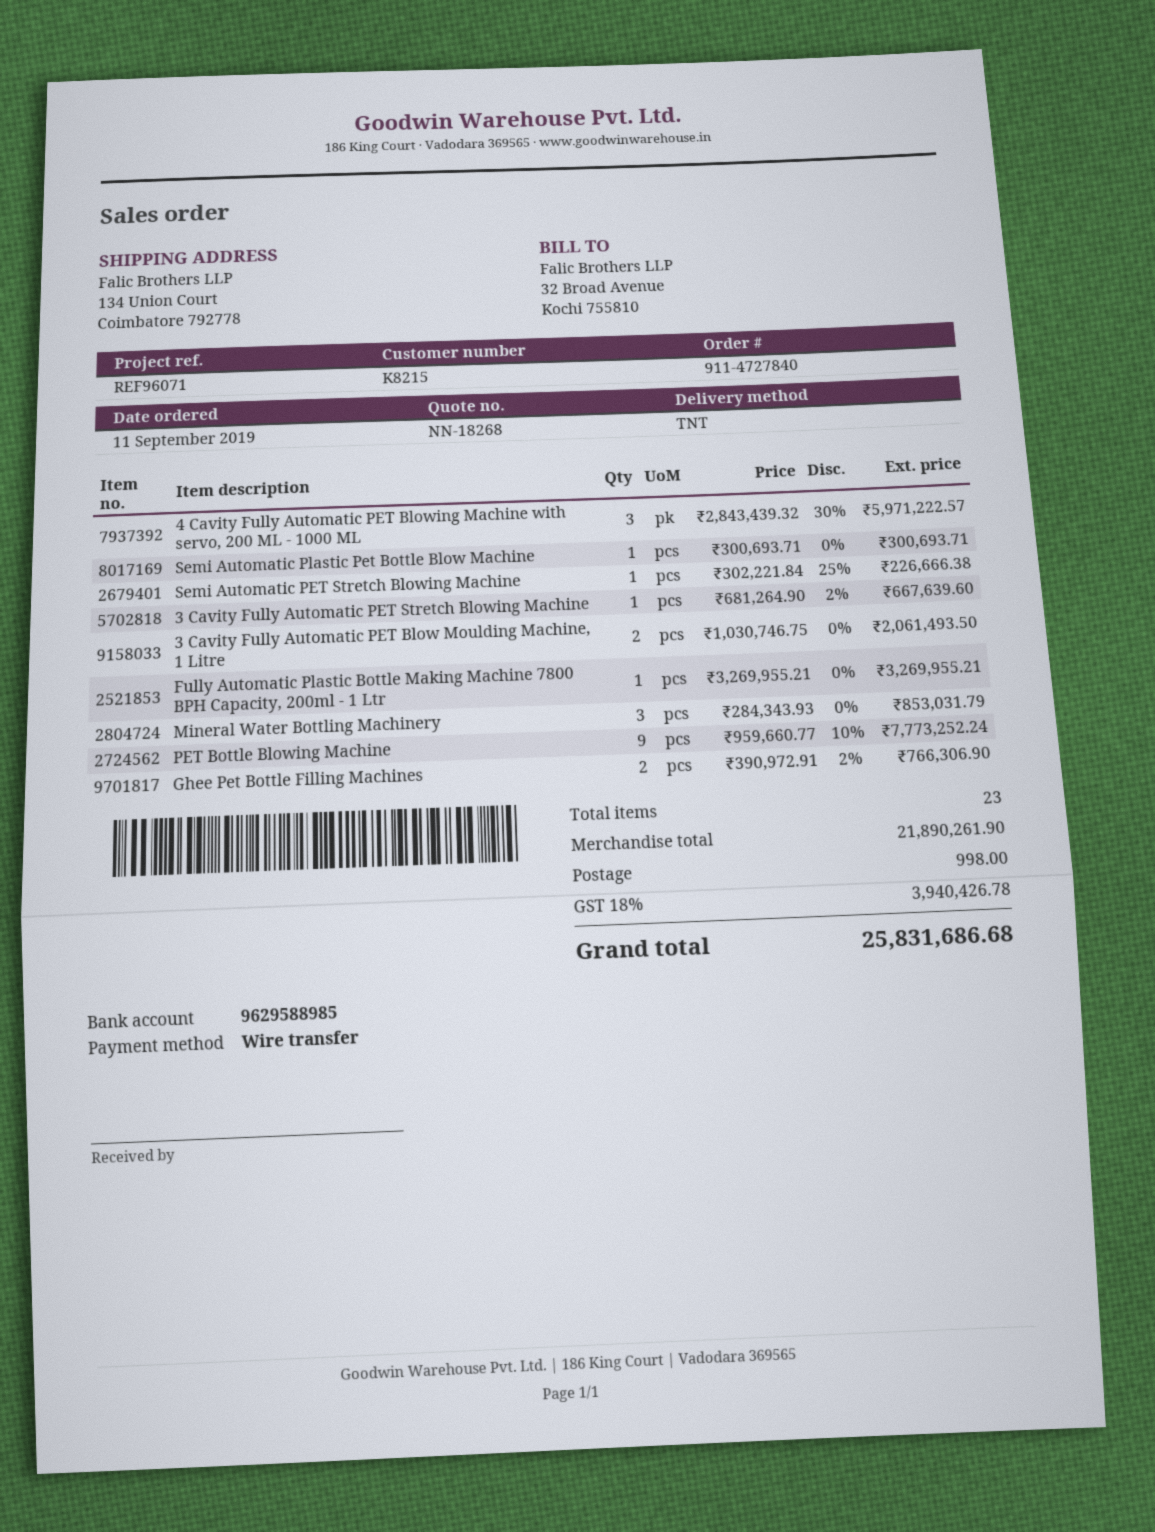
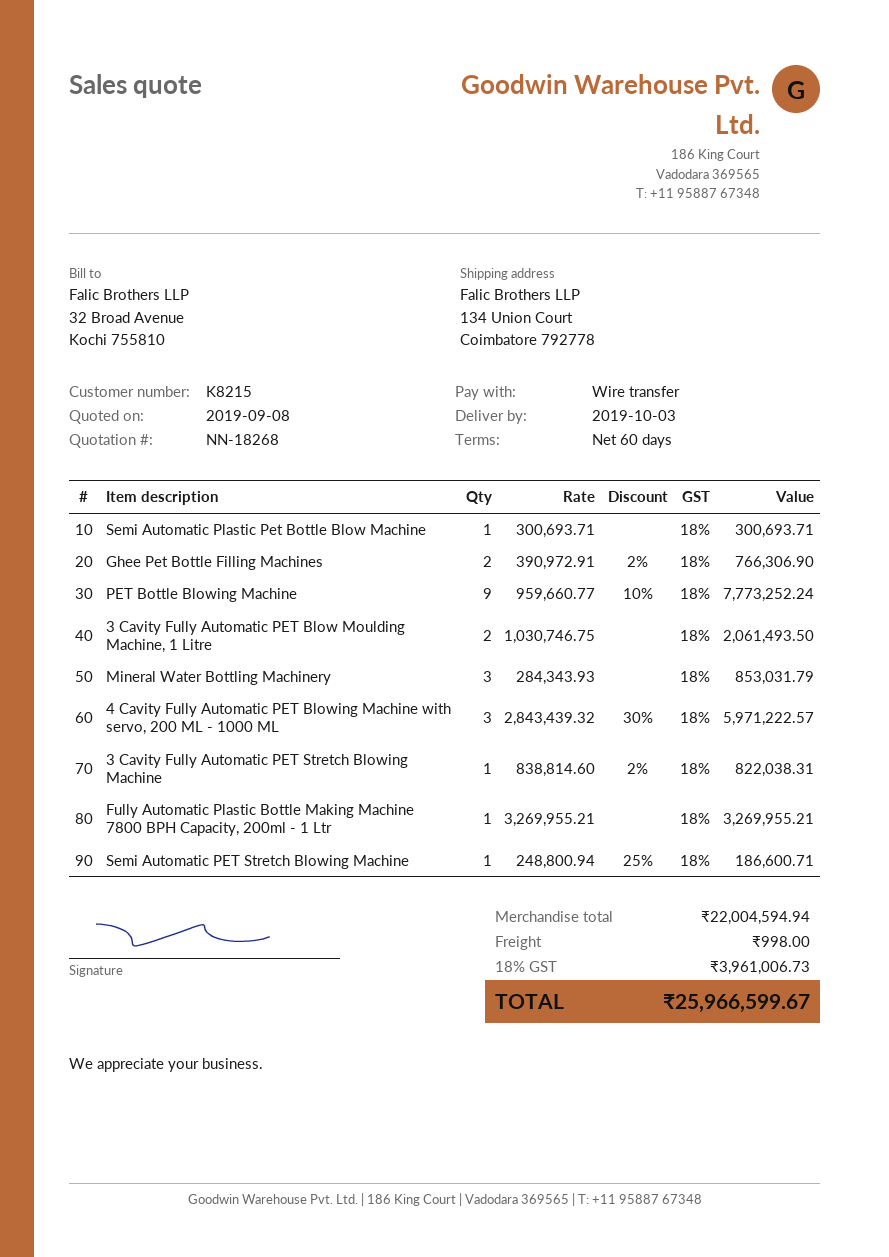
Semi Automatic PET Stretch Blowing Machine: 1 x 302221.84 - 25% = 226666.38 -> 1 x 248800.94 - 25% = 186600.71
3 Cavity Fully Automatic PET Stretch Blowing Machine: 1 x 681264.90 - 2% = 667639.60 -> 1 x 838814.60 - 2% = 822038.31
subtotal: 21890261.90 -> 22004594.94
tax: 18% = 3940426.78 -> 18% = 3961006.73
total: 25831686.68 -> 25966599.67

